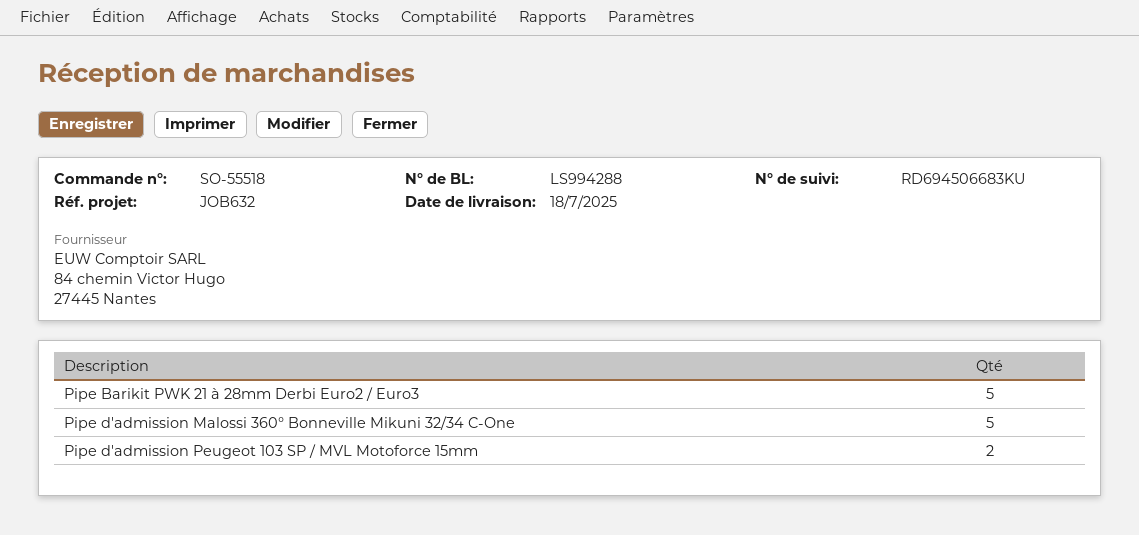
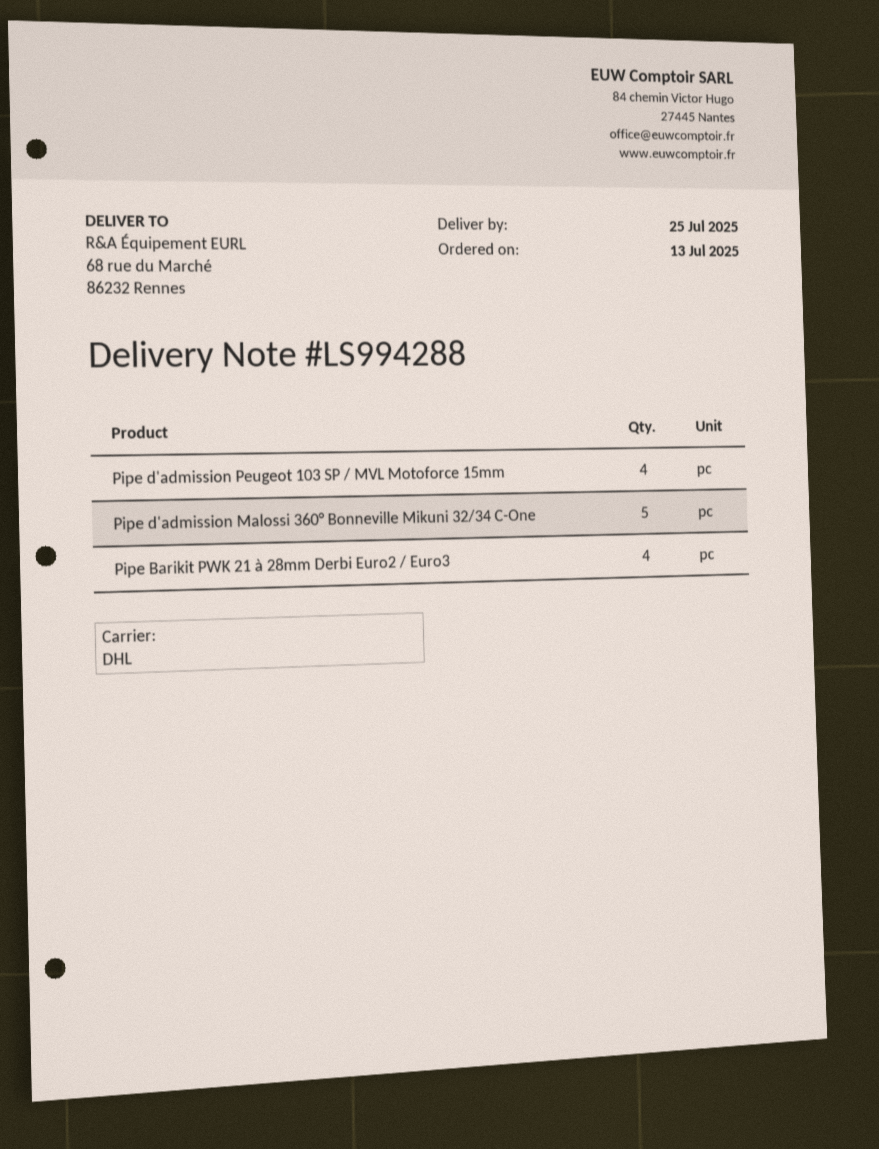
delivery date: 2025-07-18 -> 2025-07-25
Pipe Barikit PWK 21 à 28mm Derbi Euro2 / Euro3: 5 -> 4
Pipe d'admission Peugeot 103 SP / MVL Motoforce 15mm: 2 -> 4

